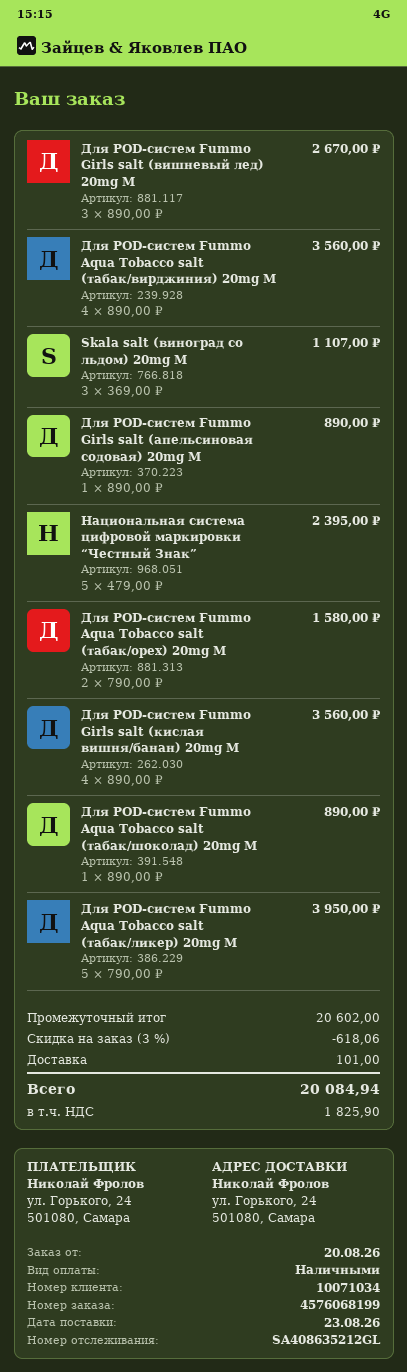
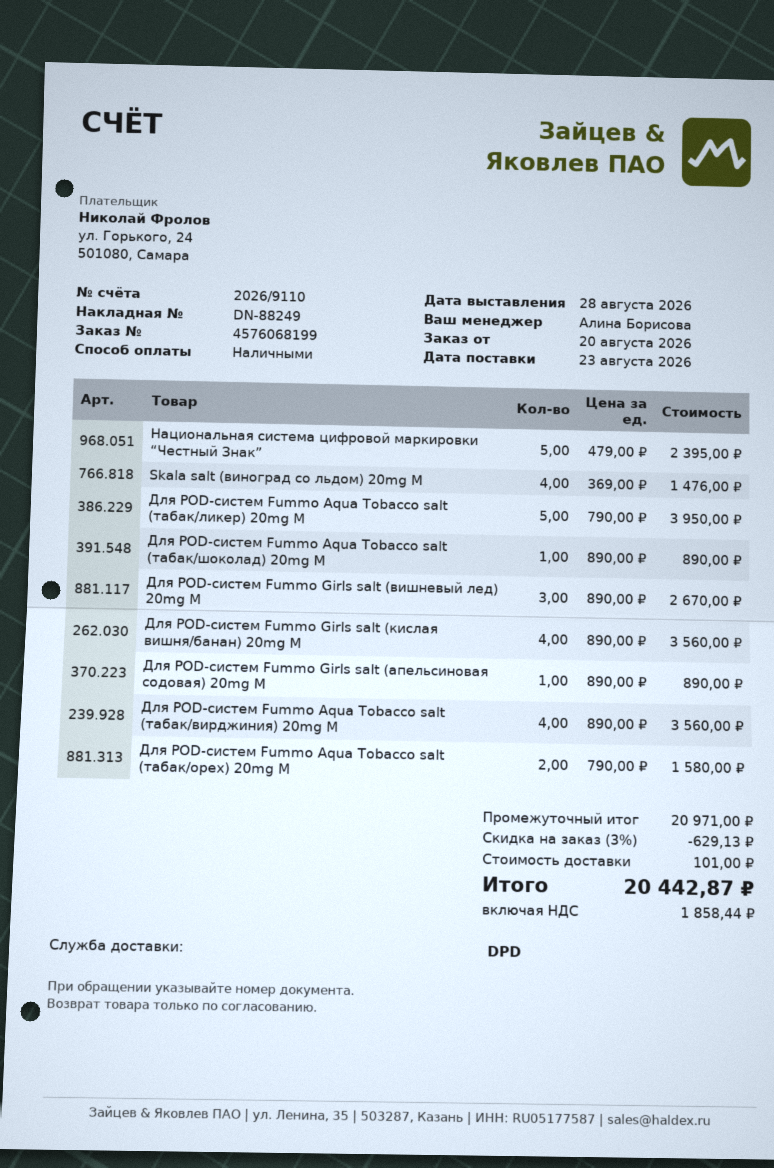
Skala salt (виноград со льдом) 20mg M: 3 x 369.00 = 1107.00 -> 4 x 369.00 = 1476.00
subtotal: 20602.00 -> 20971.00
discount: 3% = 618.06 -> 3% = 629.13
tax: 1825.90 -> 1858.44
total: 20084.94 -> 20442.87

